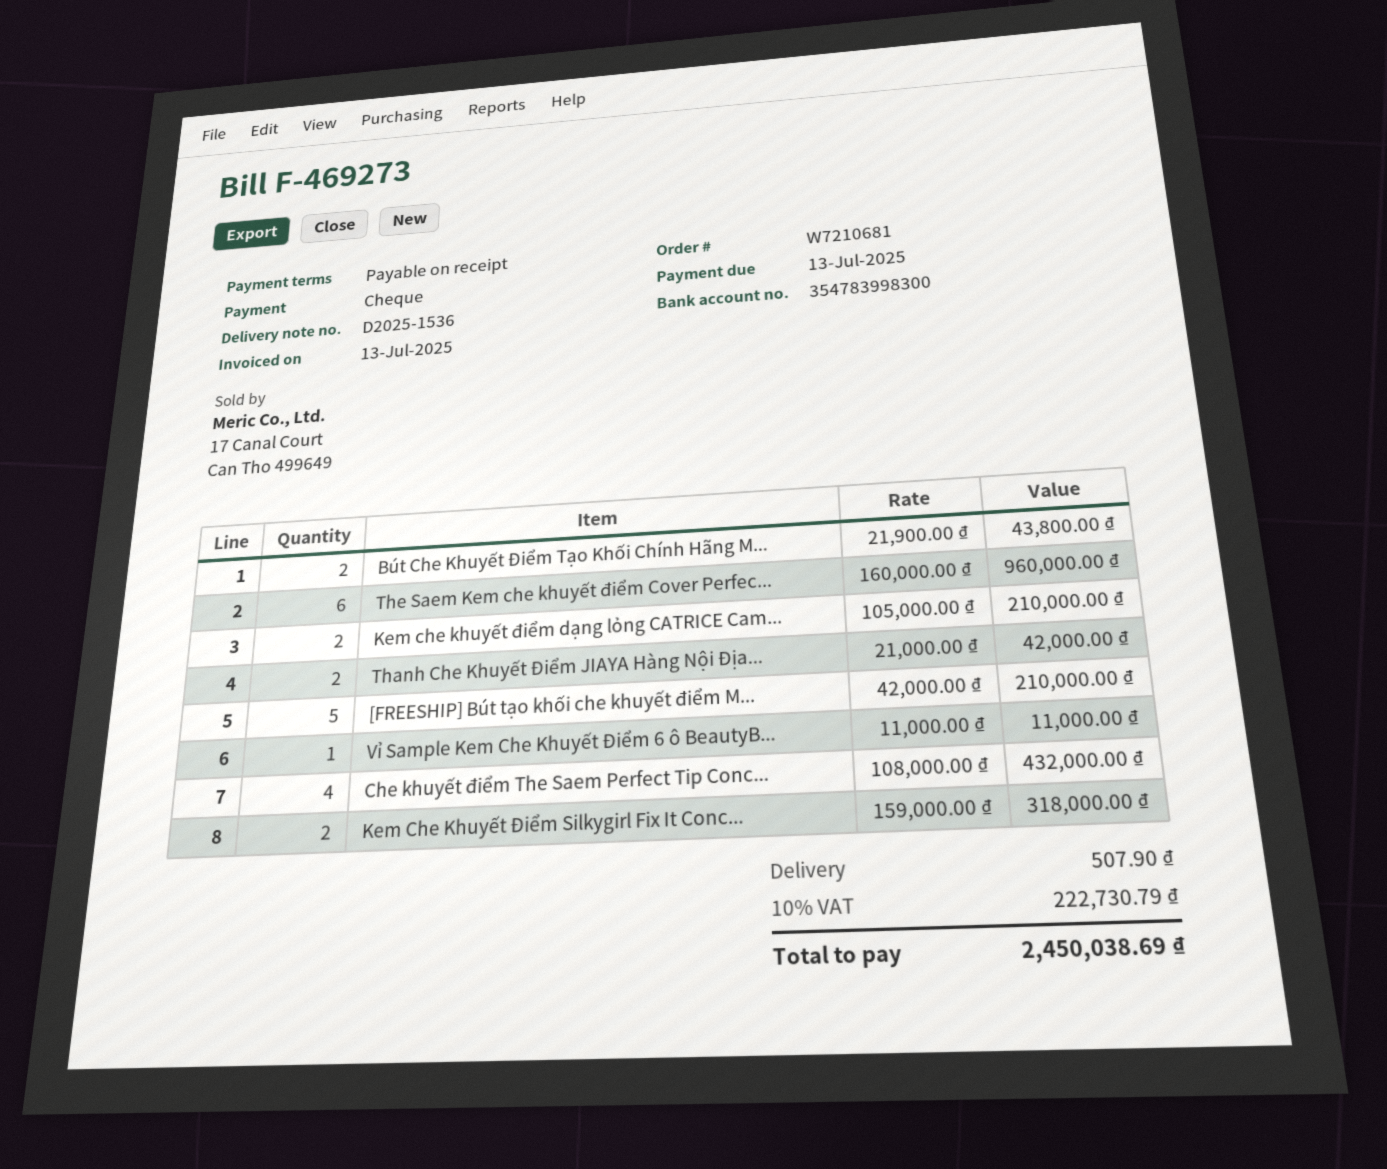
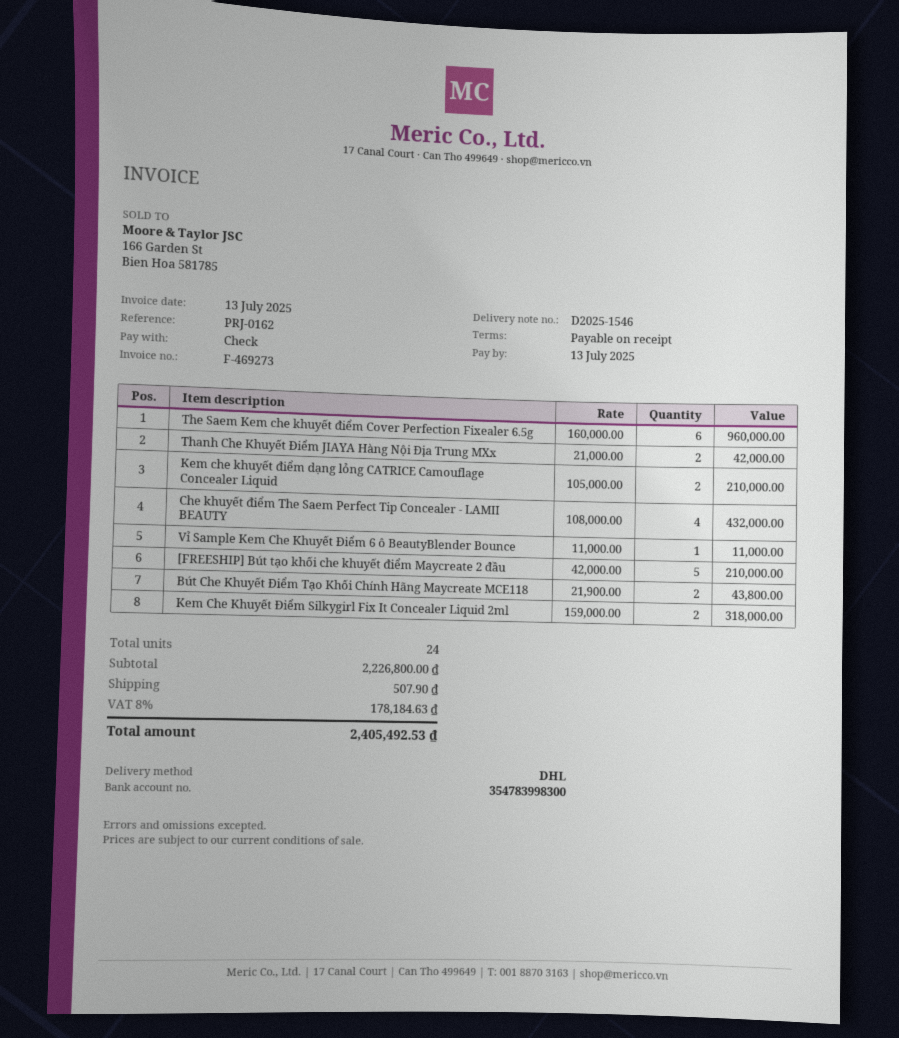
delivery note number: D2025-1536 -> D2025-1546
tax: 10% = 222730.79 -> 8% = 178184.63
total: 2450038.69 -> 2405492.53

